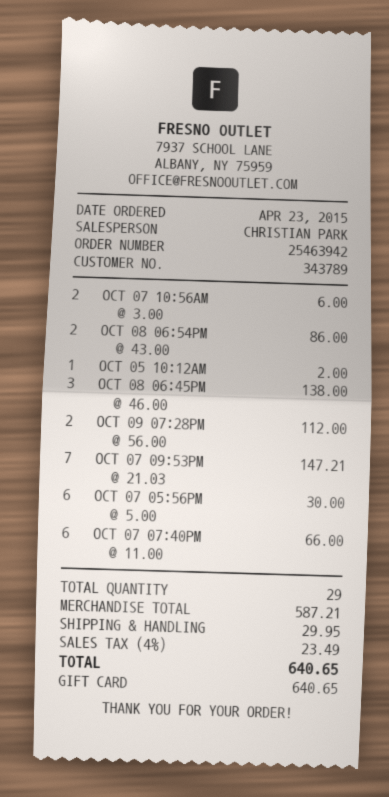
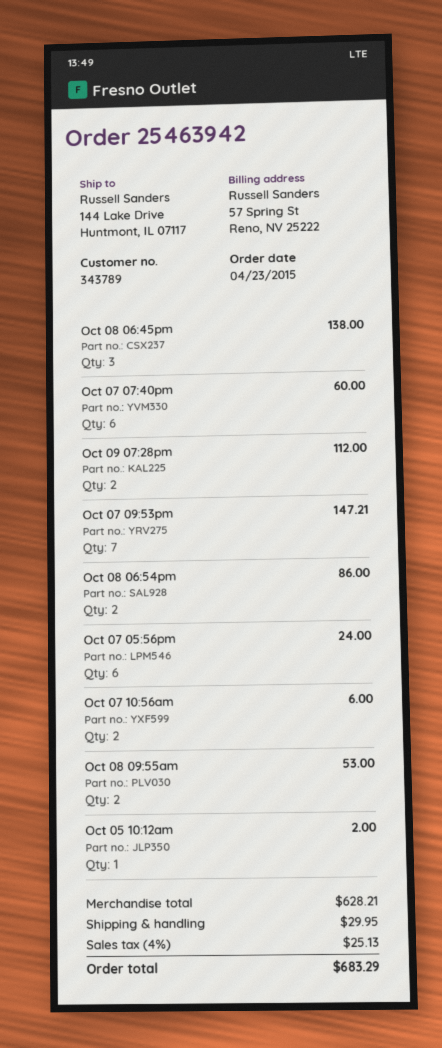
OCT 07 05:56PM: 6 for 30.00 -> 6 for 24.00
OCT 07 07:40PM: 6 for 66.00 -> 6 for 60.00
Oct 08 09:55am: none -> 2 for 53.00
subtotal: 587.21 -> 628.21
tax: 4% = 23.49 -> 4% = 25.13
total: 640.65 -> 683.29

